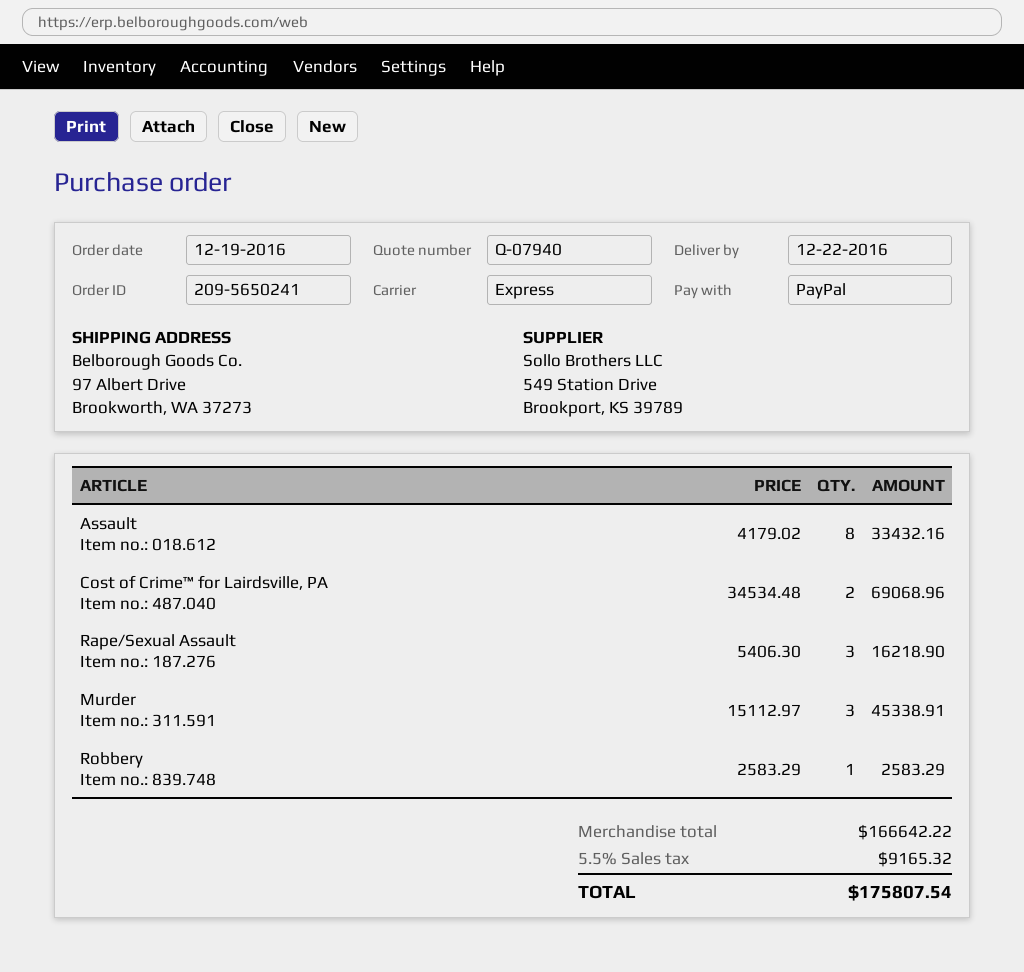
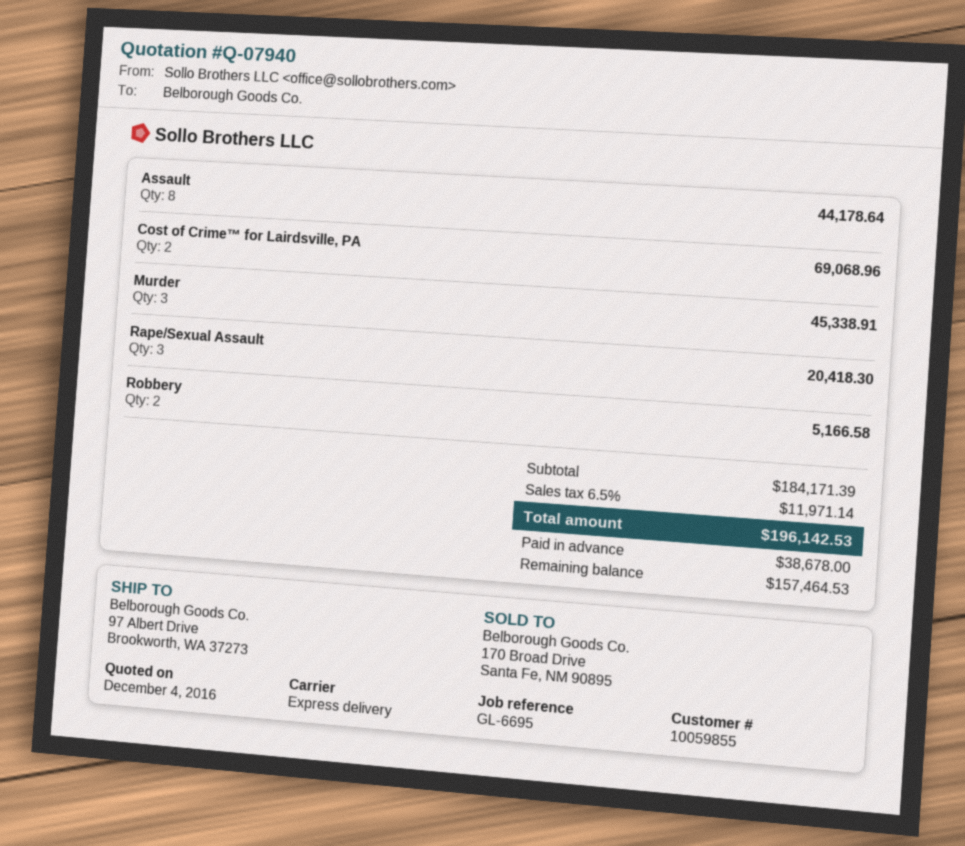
Assault: 8 for 33432.16 -> 8 for 44178.64
Rape/Sexual Assault: 3 for 16218.90 -> 3 for 20418.30
Robbery: 1 for 2583.29 -> 2 for 5166.58
subtotal: 166642.22 -> 184171.39
tax: 5.5% = 9165.32 -> 6.5% = 11971.14
total: 175807.54 -> 196142.53

